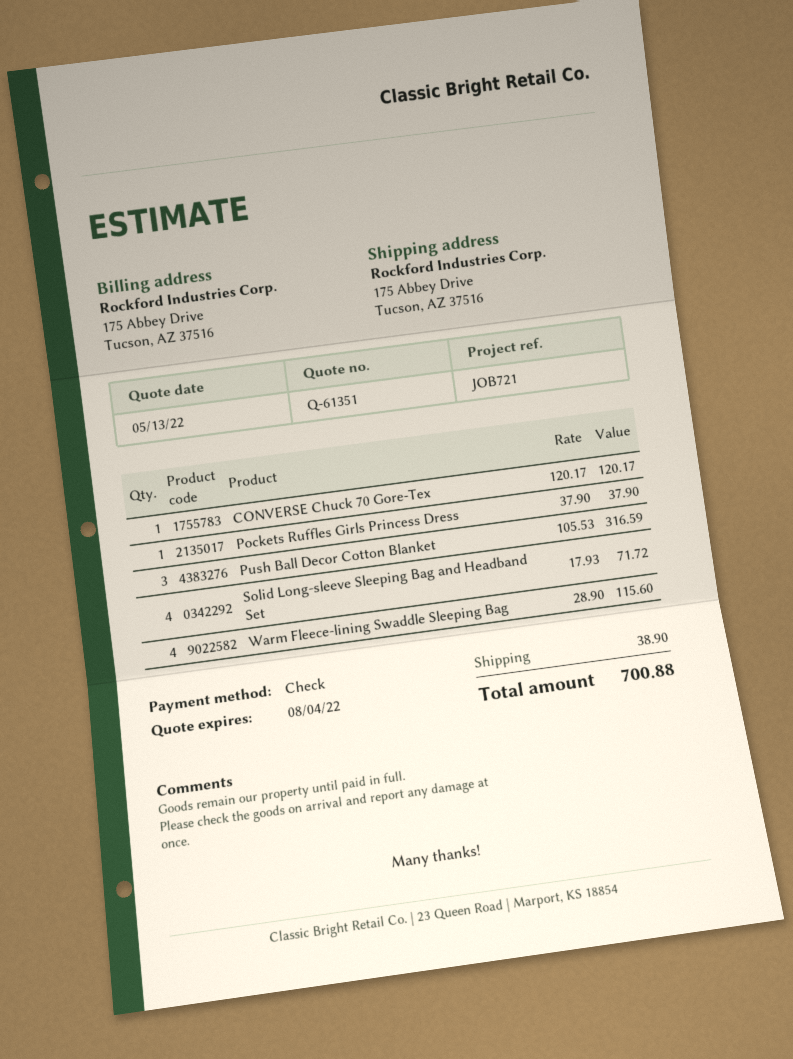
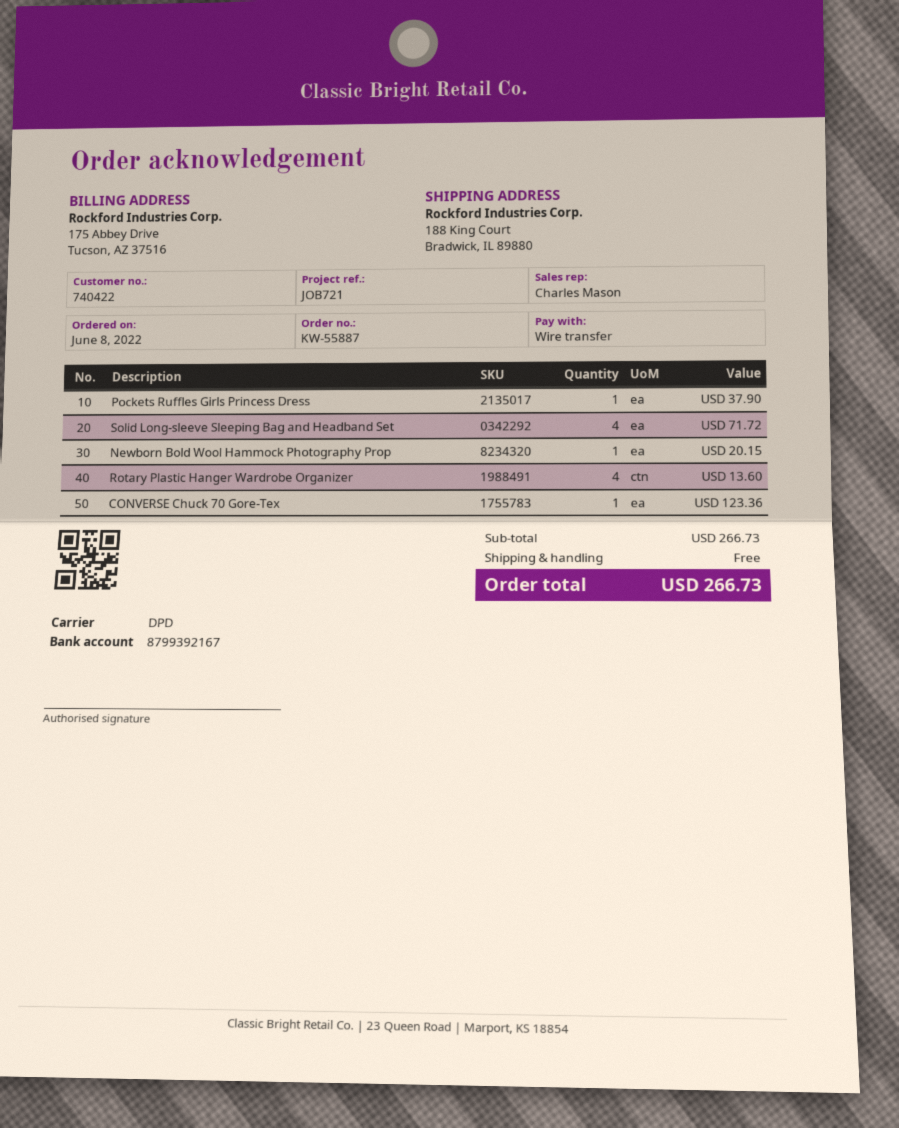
payment method: cheque -> bank transfer
ship to: 175 Abbey Drive, Tucson, AZ 37516 -> 188 King Court, Bradwick, IL 89880
CONVERSE Chuck 70 Gore-Tex: 1 for 120.17 -> 1 for 123.36
Push Ball Decor Cotton Blanket: 3 for 316.59 -> none
Warm Fleece-lining Swaddle Sleeping Bag: 4 for 115.60 -> none
Newborn Bold Wool Hammock Photography Prop: none -> 1 for 20.15
Rotary Plastic Hanger Wardrobe Organizer: none -> 4 for 13.60
shipping: 38.90 -> 0.00
total: 700.88 -> 266.73

